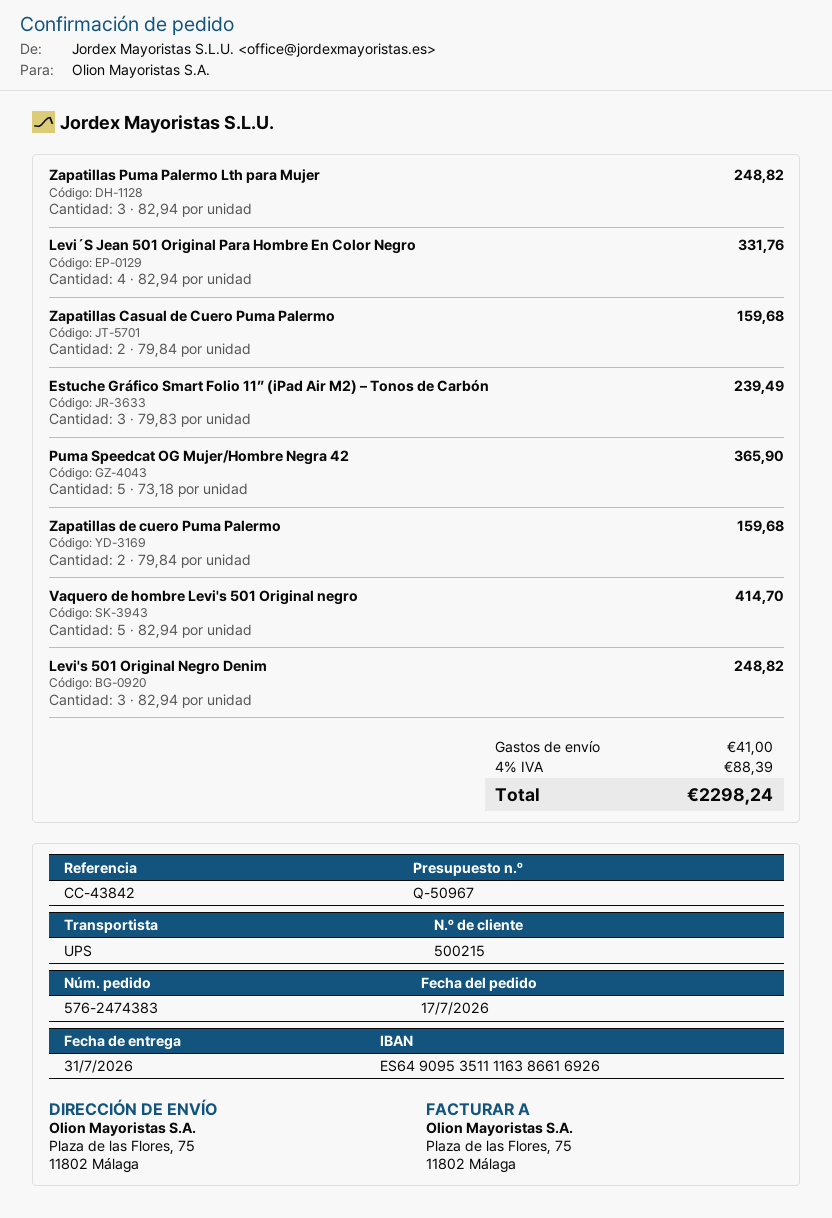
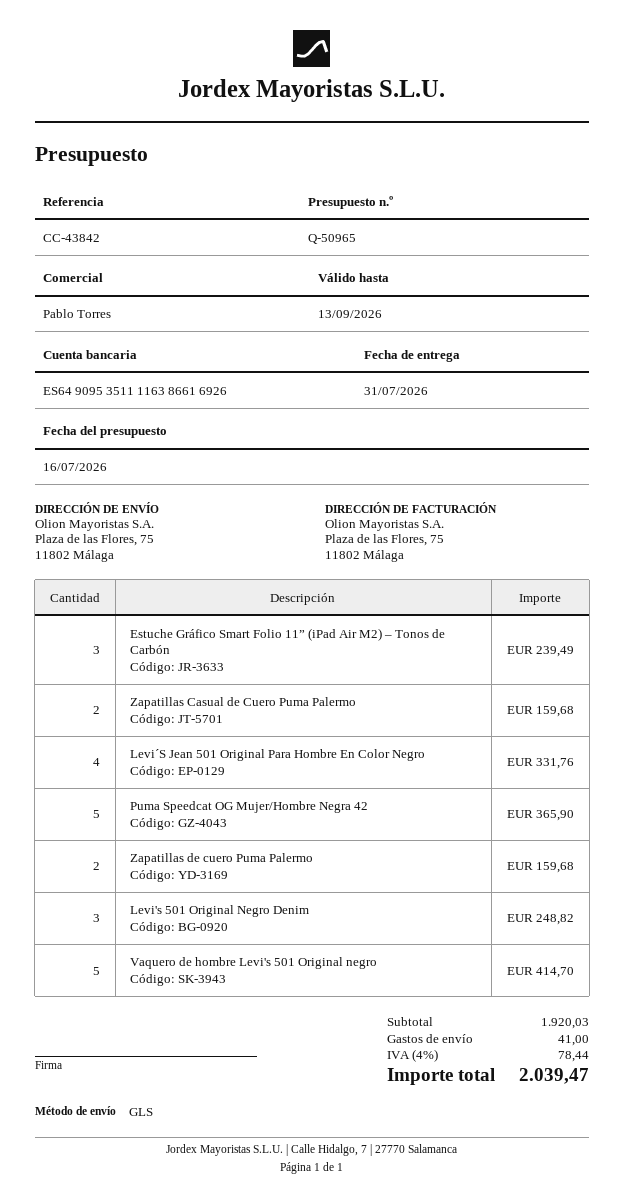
quote number: Q-50967 -> Q-50965
shipping method: UPS -> GLS
Zapatillas Puma Palermo Lth para Mujer: 3 for 248.82 -> none
tax: 4% = 88.39 -> 4% = 78.44
total: 2298.24 -> 2039.47

